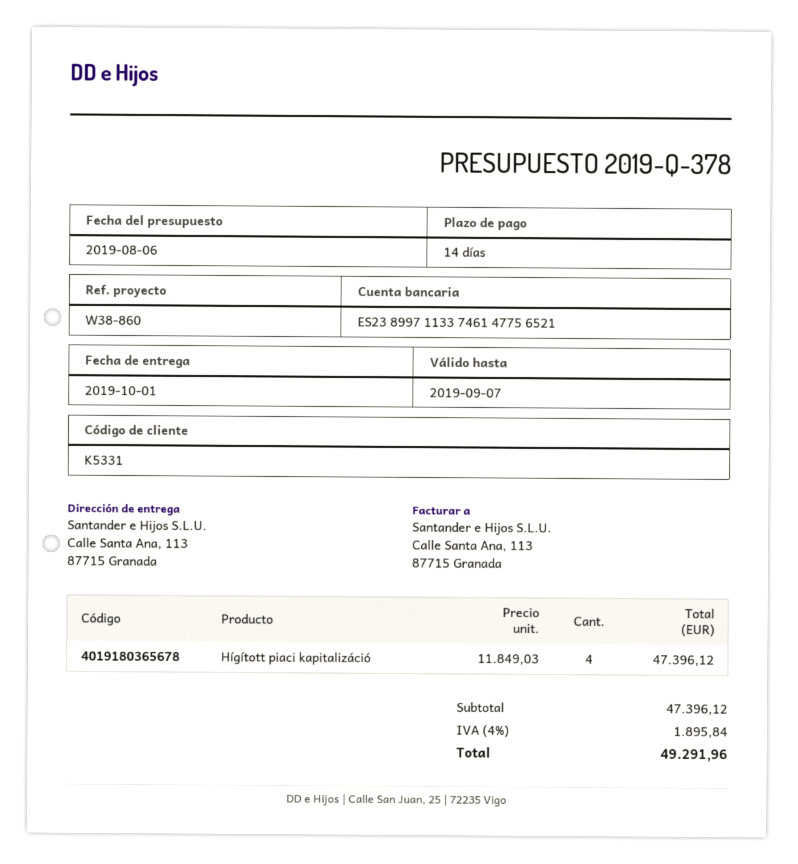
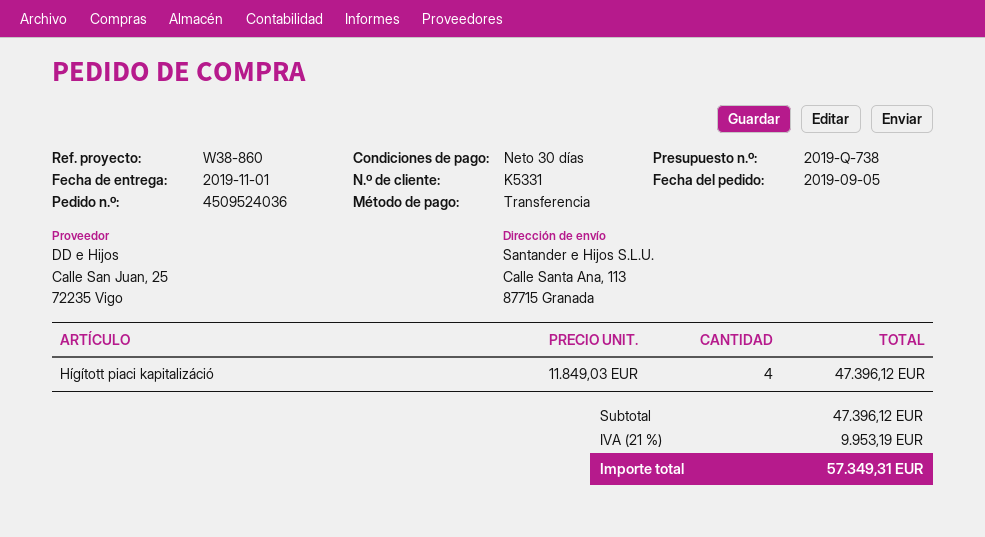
quote number: 2019-Q-378 -> 2019-Q-738
delivery date: 2019-10-01 -> 2019-11-01
payment terms: 14 days -> 30 days
tax: 4% = 1895.84 -> 21% = 9953.19
total: 49291.96 -> 57349.31

